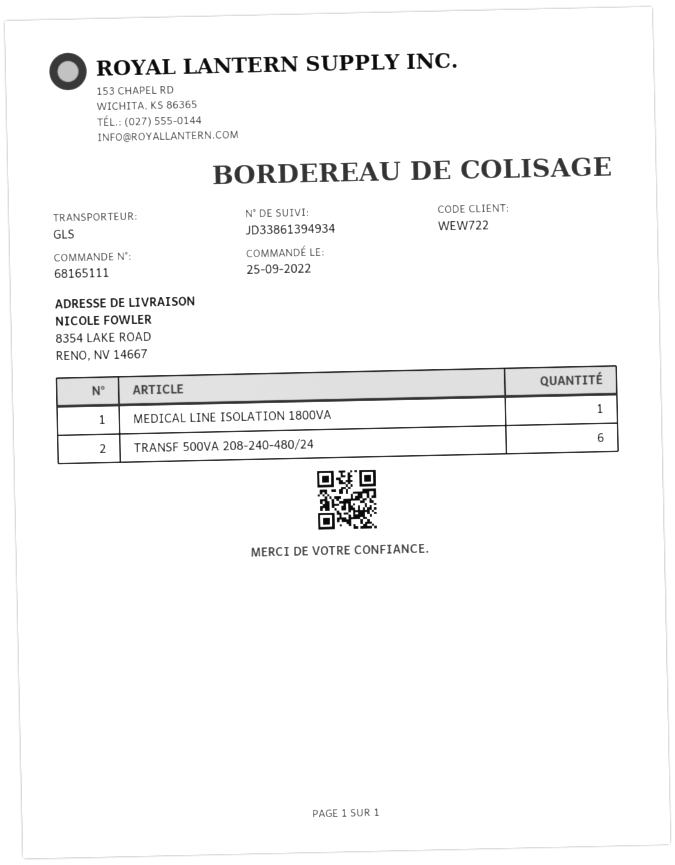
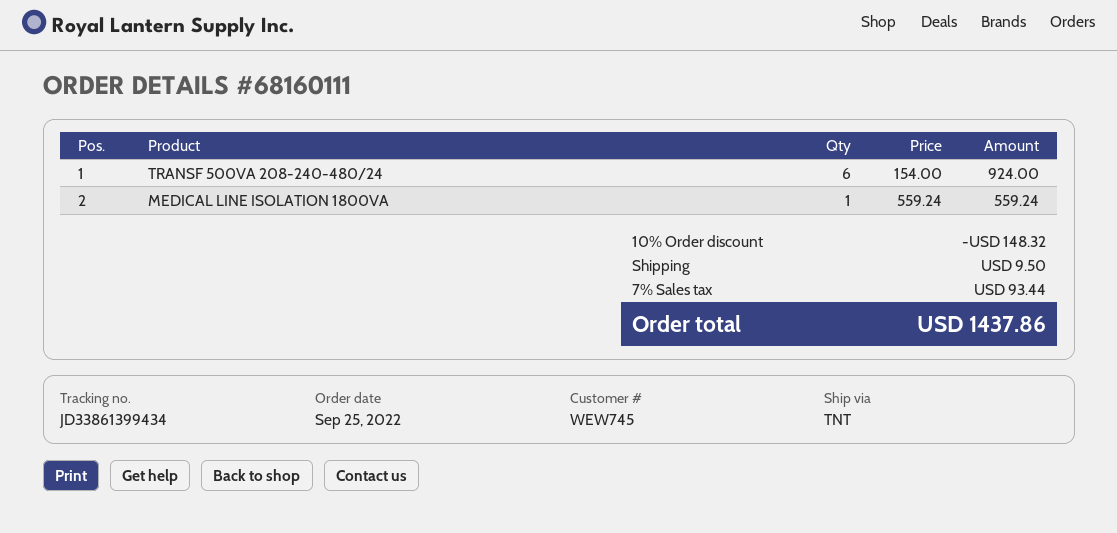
order number: 68165111 -> 68160111
customer number: WEW722 -> WEW745
shipping method: GLS -> TNT
tracking number: JD33861394934 -> JD33861399434

